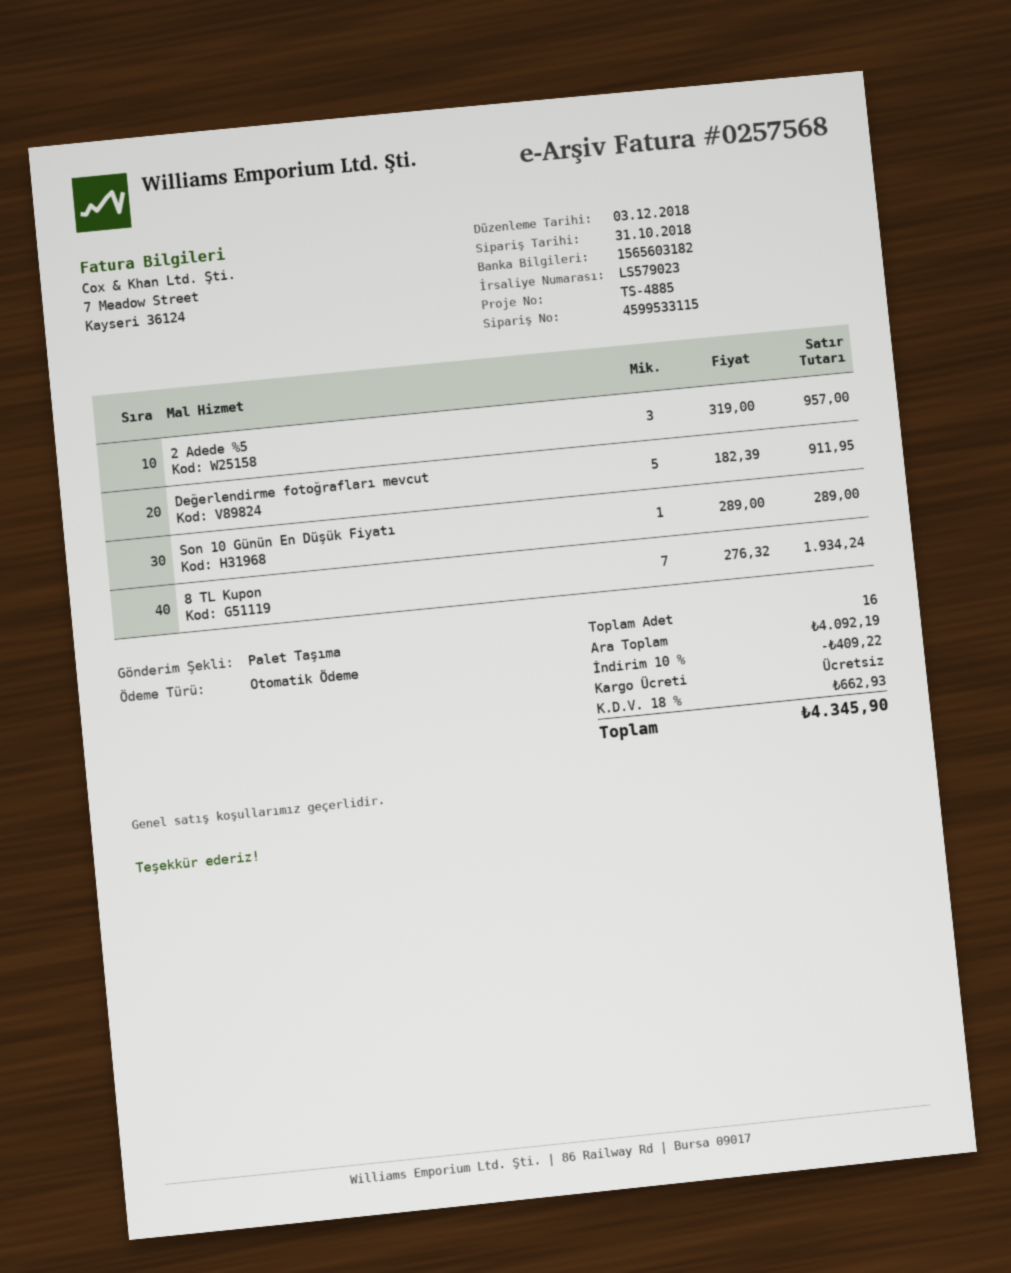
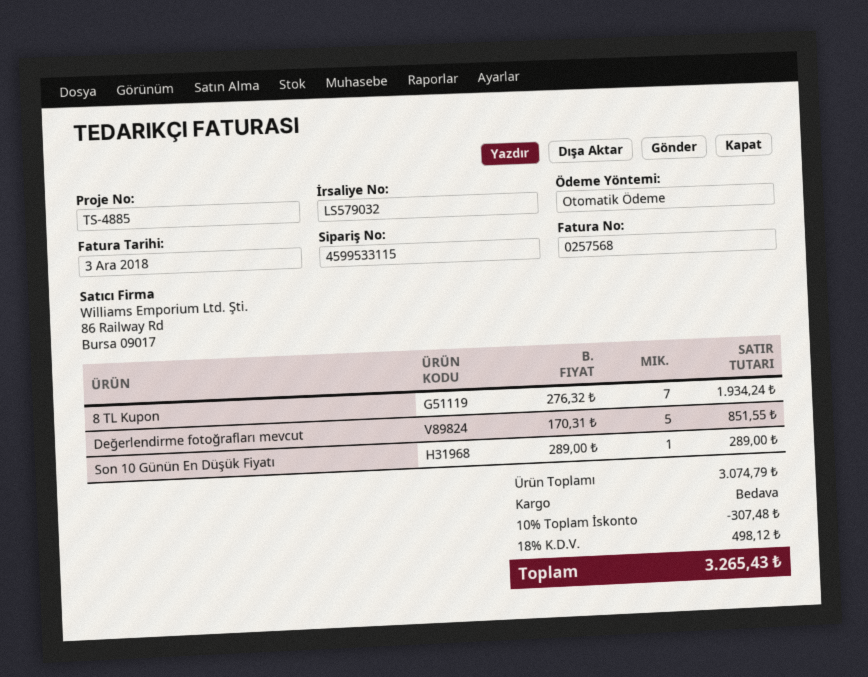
delivery note number: LS579023 -> LS579032
2 Adede %5: 3 x 319.00 = 957.00 -> none
Değerlendirme fotoğrafları mevcut: 5 x 182.39 = 911.95 -> 5 x 170.31 = 851.55
subtotal: 4092.19 -> 3074.79
discount: 10% = 409.22 -> 10% = 307.48
tax: 18% = 662.93 -> 18% = 498.12
total: 4345.90 -> 3265.43

